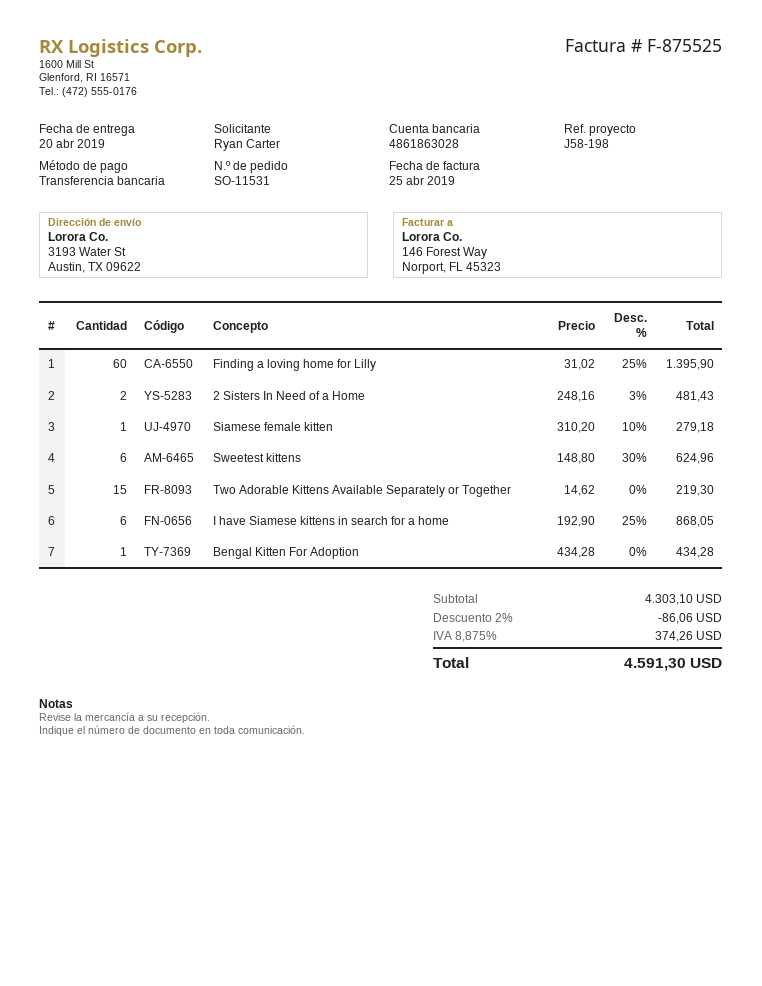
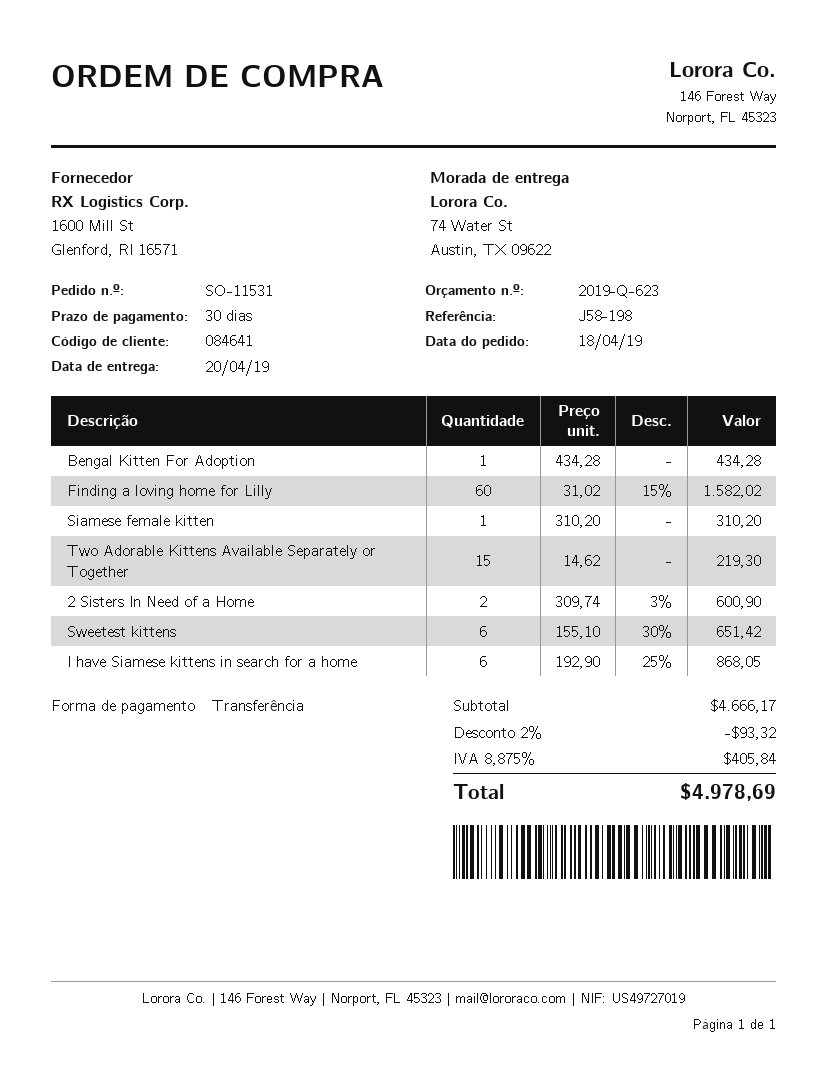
ship to: 3193 Water St, Austin, TX 09622 -> 74 Water St, Austin, TX 09622
Finding a loving home for Lilly: 60 x 31.02 - 25% = 1395.90 -> 60 x 31.02 - 15% = 1582.02
2 Sisters In Need of a Home: 2 x 248.16 - 3% = 481.43 -> 2 x 309.74 - 3% = 600.90
Siamese female kitten: 1 x 310.20 - 10% = 279.18 -> 1 x 310.20 = 310.20
Sweetest kittens: 6 x 148.80 - 30% = 624.96 -> 6 x 155.10 - 30% = 651.42
subtotal: 4303.10 -> 4666.17
discount: 2% = 86.06 -> 2% = 93.32
tax: 8.875% = 374.26 -> 8.875% = 405.84
total: 4591.30 -> 4978.69

